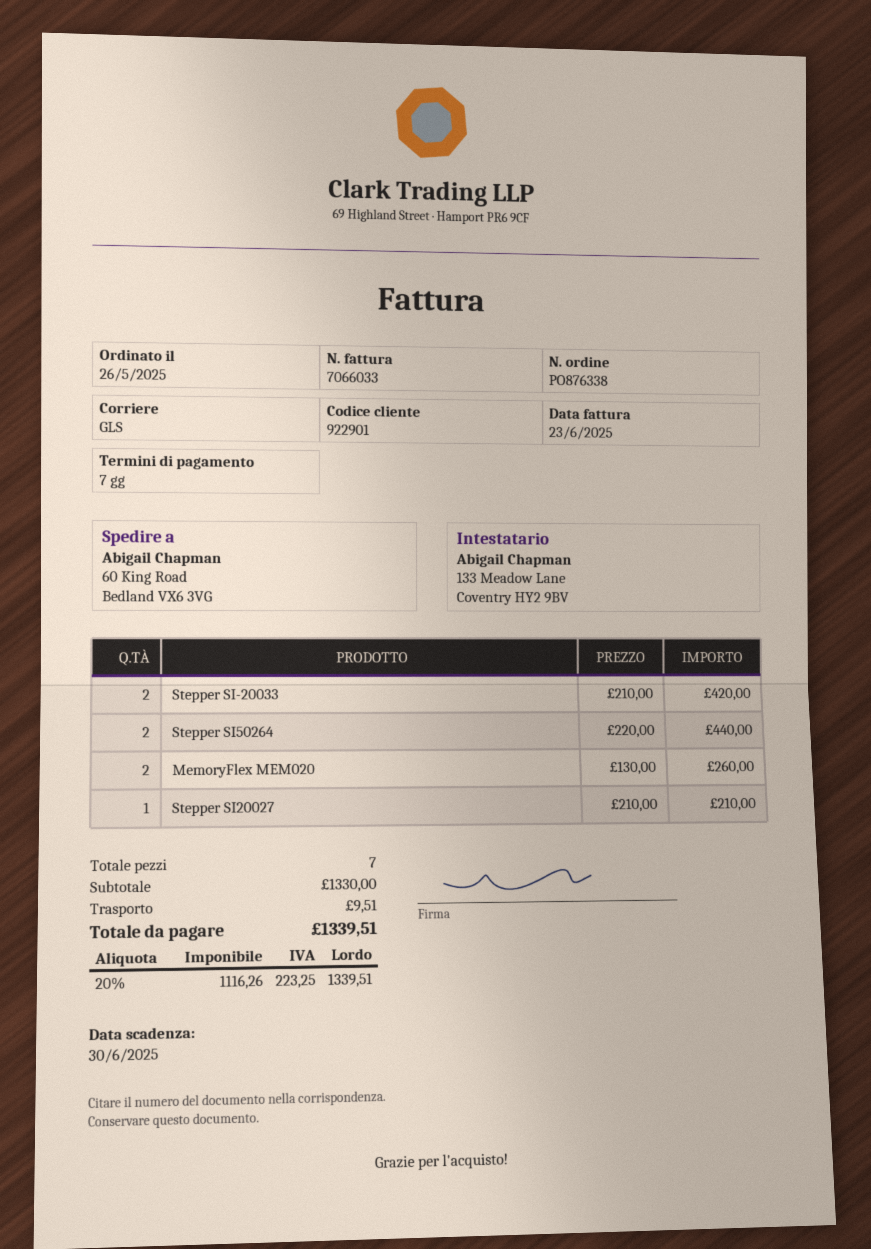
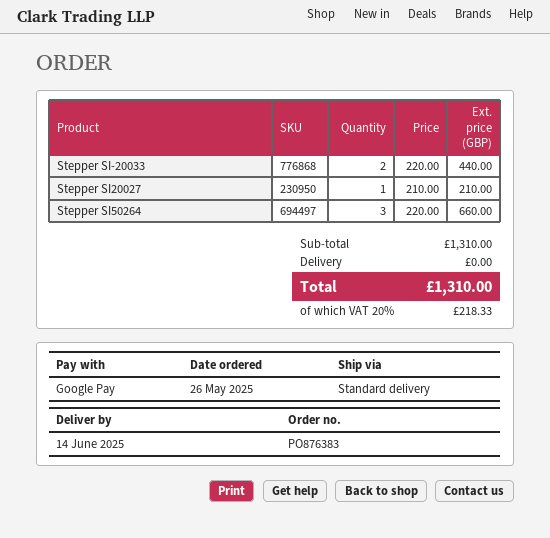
order number: PO876338 -> PO876383
shipping method: GLS -> standard
Stepper SI-20033: 2 x 210.00 = 420.00 -> 2 x 220.00 = 440.00
Stepper SI50264: 2 x 220.00 = 440.00 -> 3 x 220.00 = 660.00
MemoryFlex MEM020: 2 x 130.00 = 260.00 -> none
subtotal: 1330.00 -> 1310.00
shipping: 9.51 -> 0.00
tax: 20% = 223.25 -> 20% = 218.33
total: 1339.51 -> 1310.00

